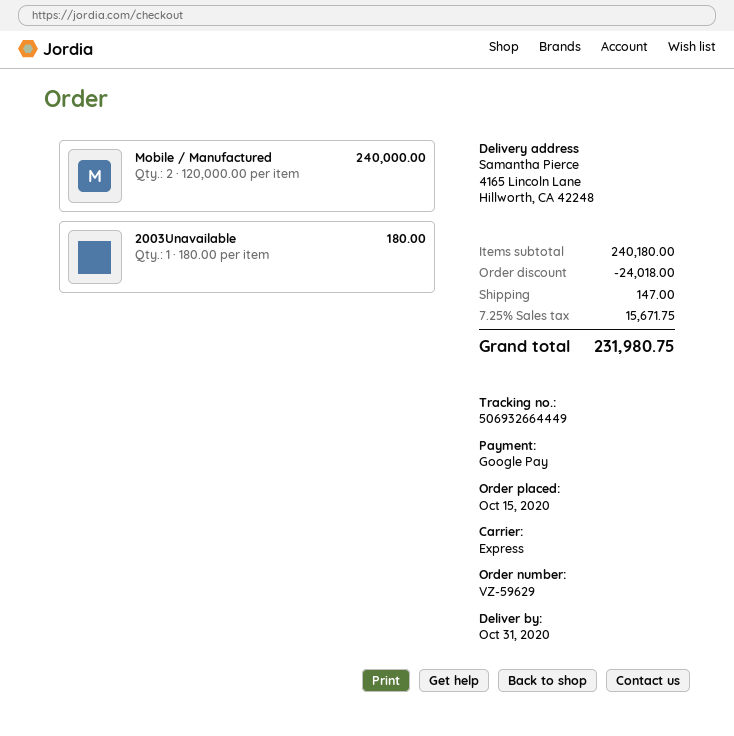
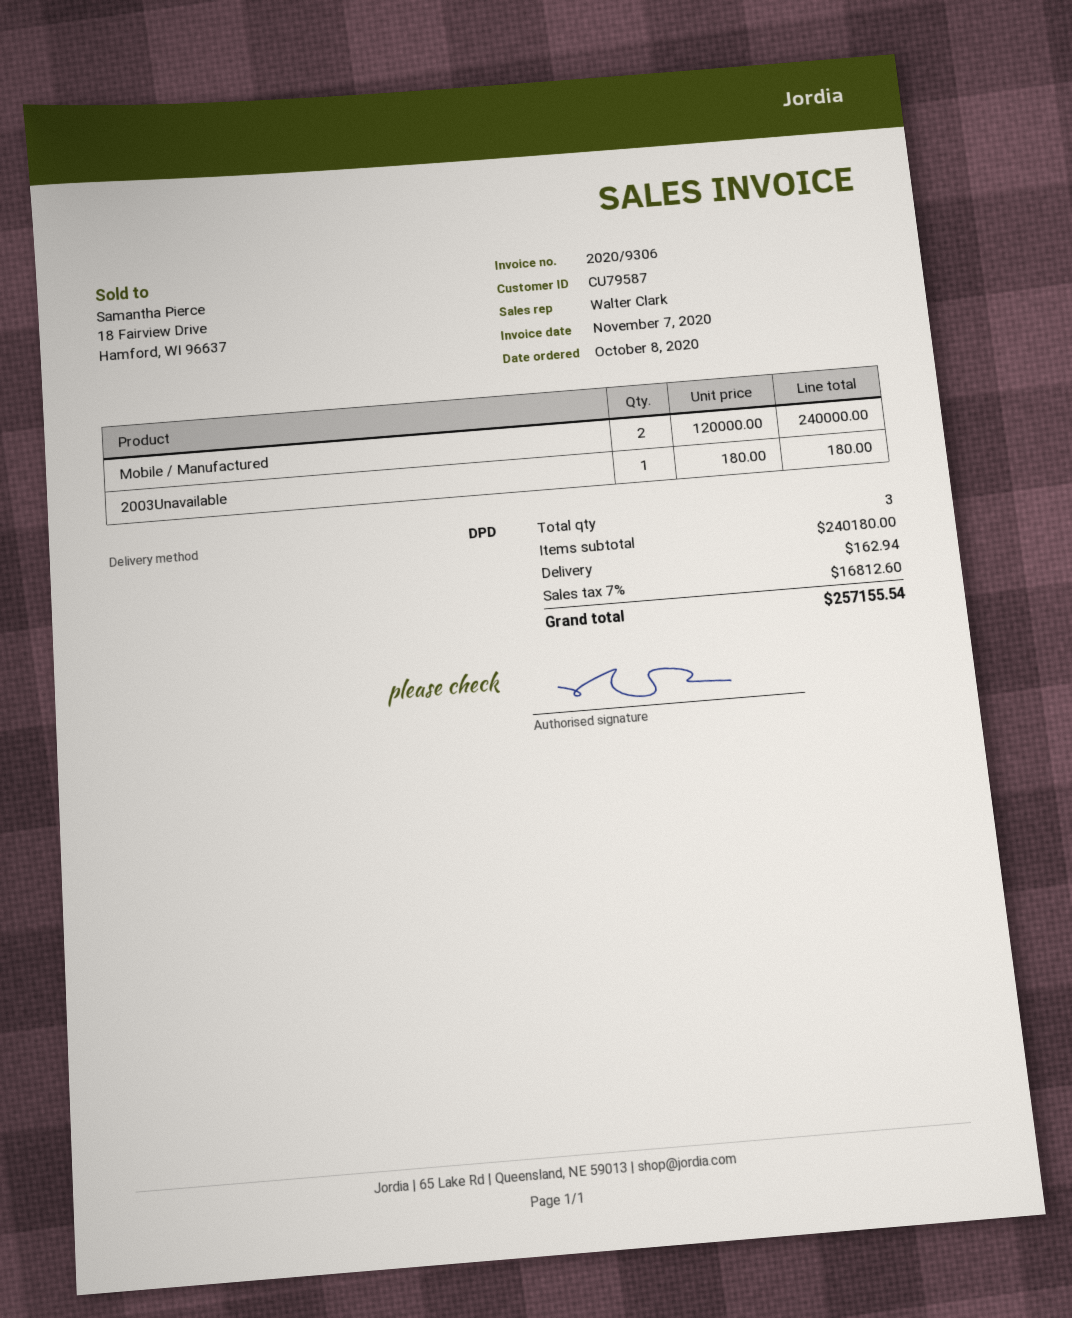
order date: 2020-10-15 -> 2020-10-08
shipping method: express -> DPD
discount: 24018.00 -> none
shipping: 147.00 -> 162.94
tax: 7.25% = 15671.75 -> 7% = 16812.60
total: 231980.75 -> 257155.54

